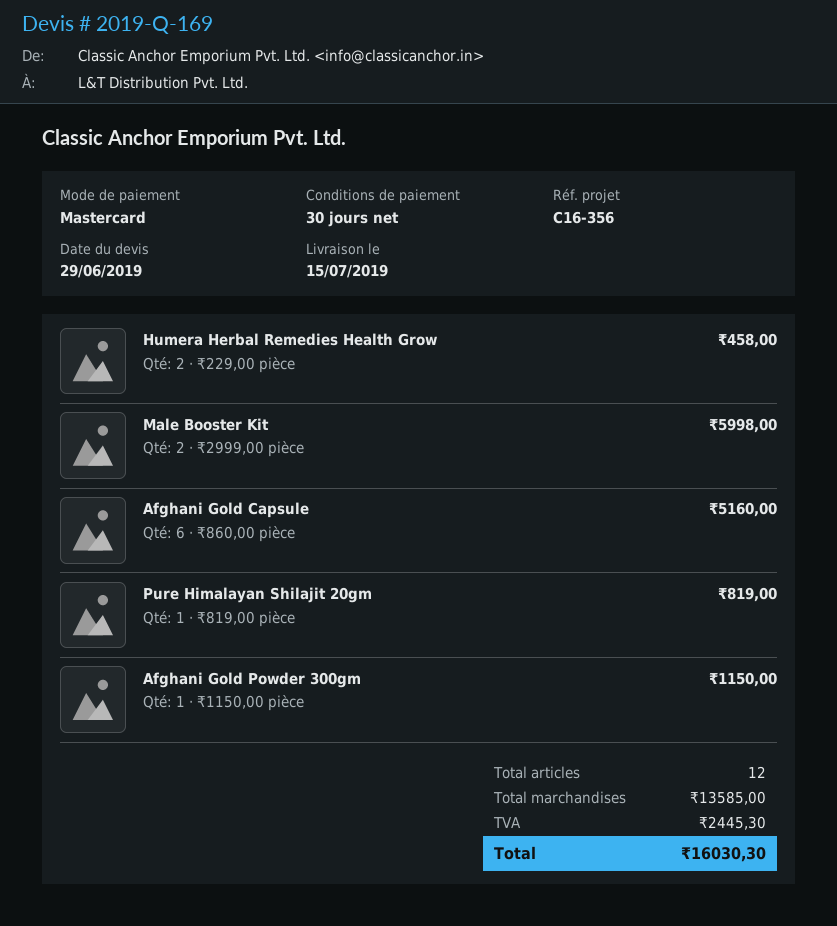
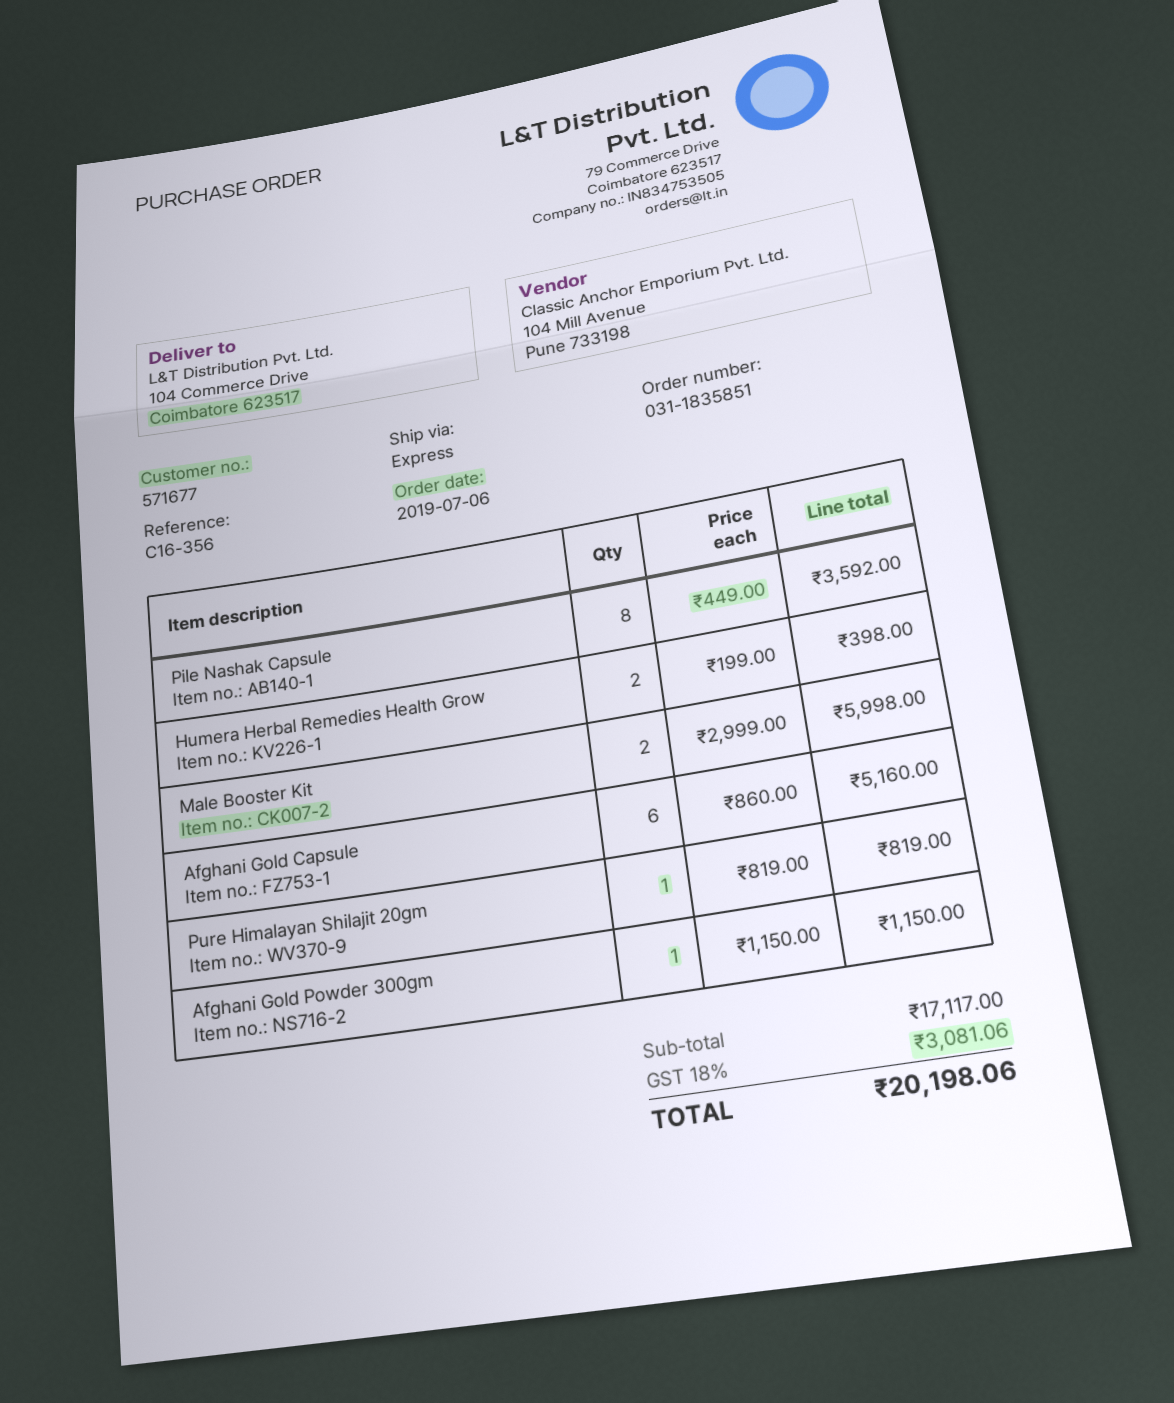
Humera Herbal Remedies Health Grow: 2 x 229.00 = 458.00 -> 2 x 199.00 = 398.00
Pile Nashak Capsule: none -> 8 x 449.00 = 3592.00
subtotal: 13585.00 -> 17117.00
tax: 2445.30 -> 3081.06
total: 16030.30 -> 20198.06

